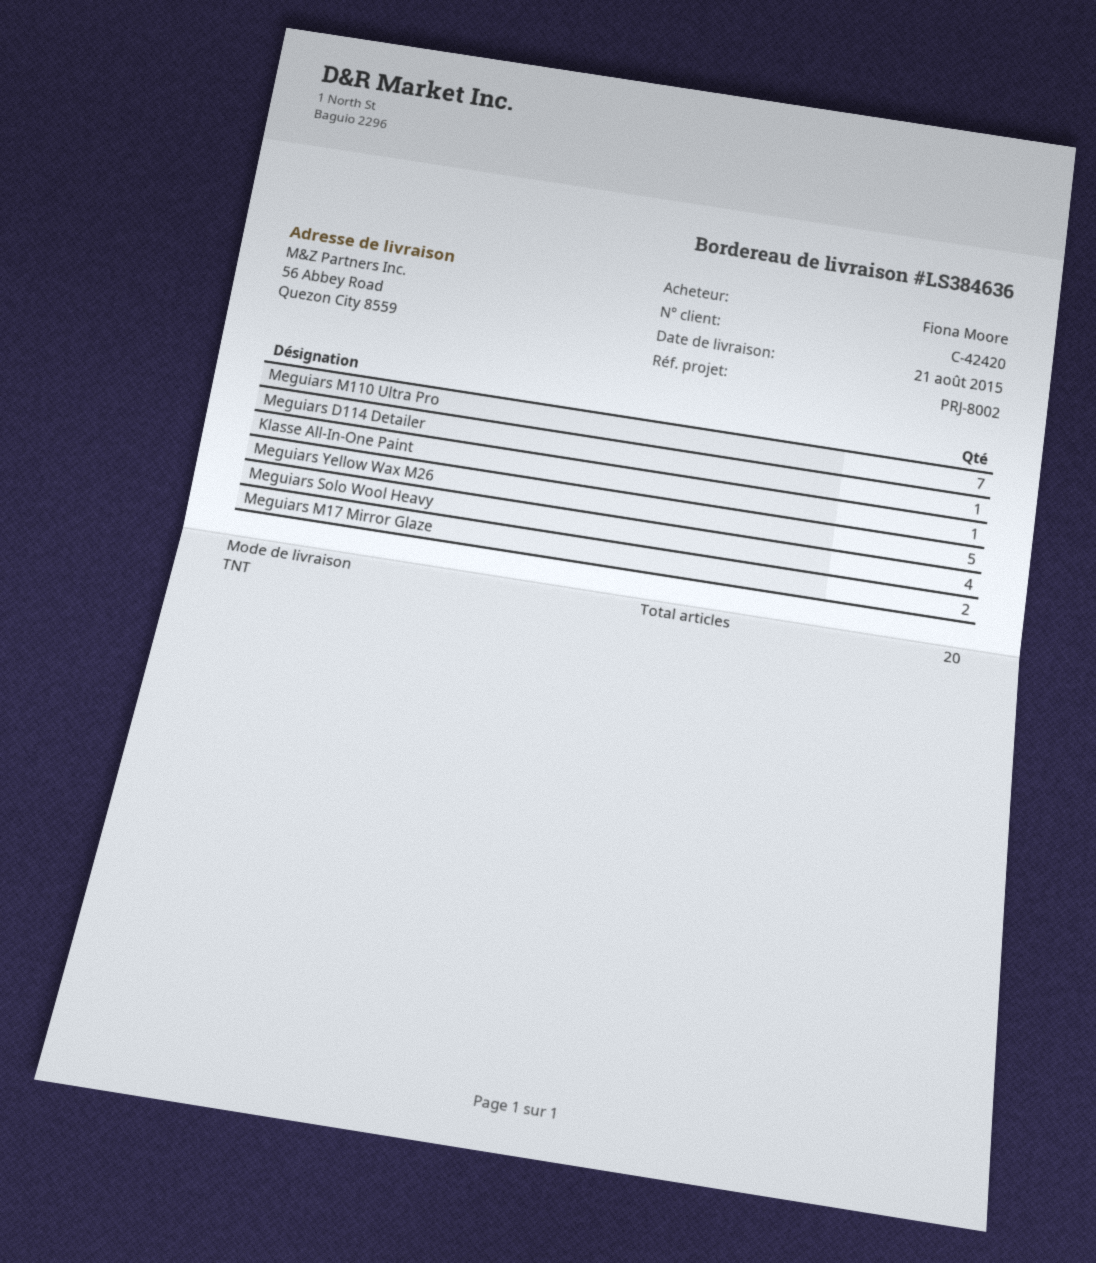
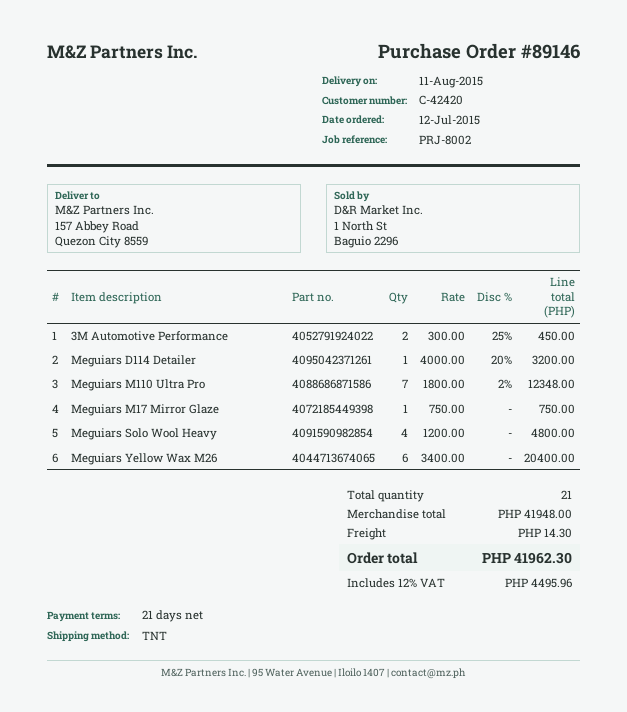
delivery date: 2015-08-21 -> 2015-08-11
ship to: 56 Abbey Road, Quezon City 8559 -> 157 Abbey Road, Quezon City 8559
Klasse All-In-One Paint: 1 -> none
Meguiars Yellow Wax M26: 5 -> 6
Meguiars M17 Mirror Glaze: 2 -> 1
3M Automotive Performance: none -> 2
total quantity: 20 -> 21

